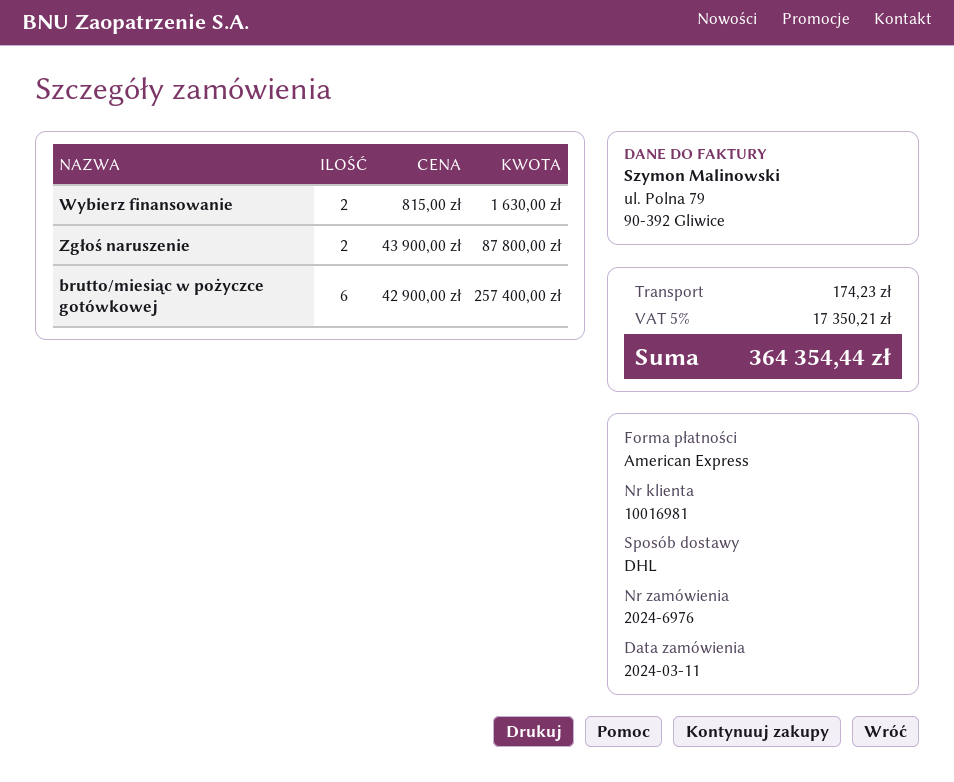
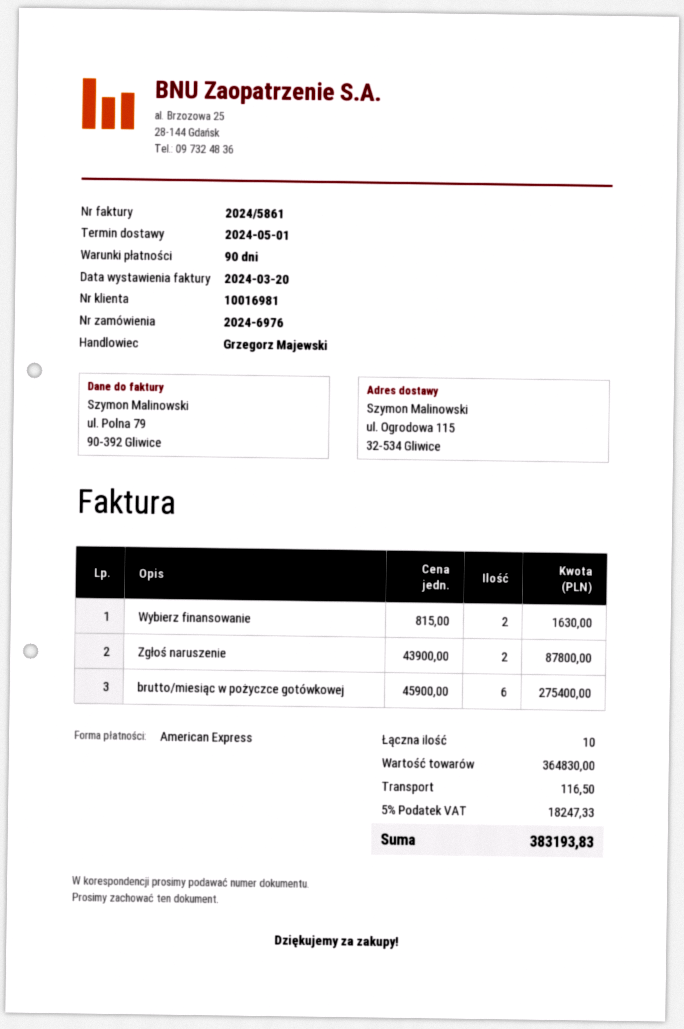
brutto/miesiąc w pożyczce gotówkowej: 6 x 42900.00 = 257400.00 -> 6 x 45900.00 = 275400.00
shipping: 174.23 -> 116.50
tax: 5% = 17350.21 -> 5% = 18247.33
total: 364354.44 -> 383193.83

